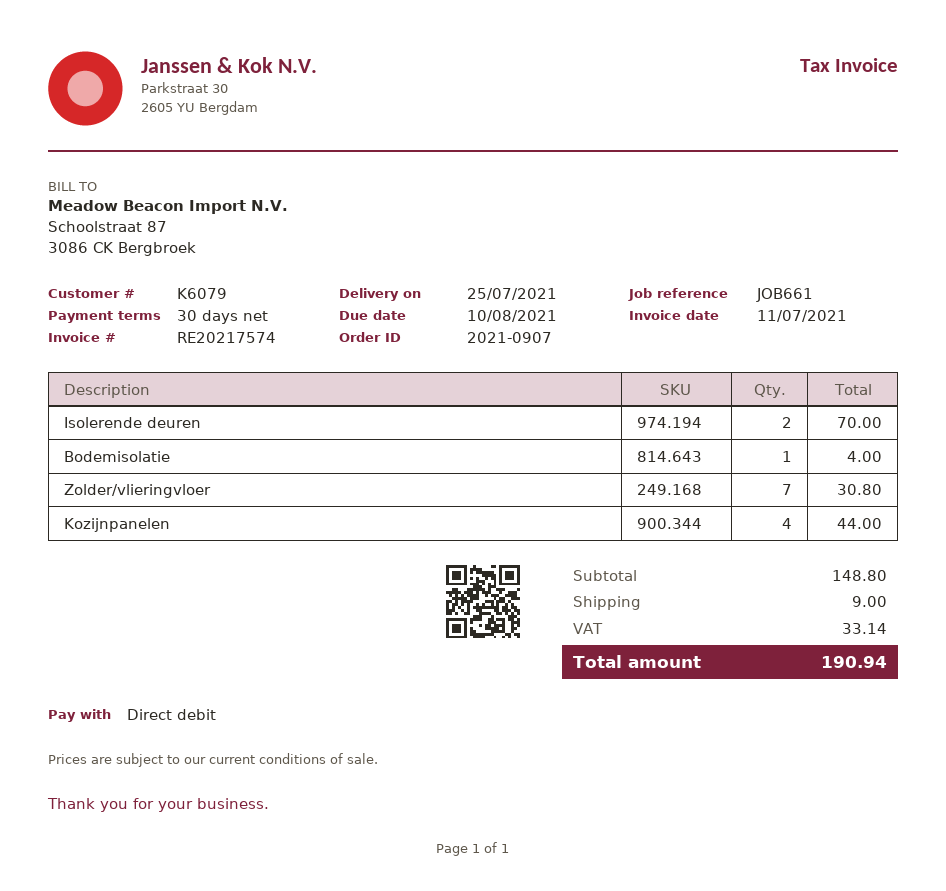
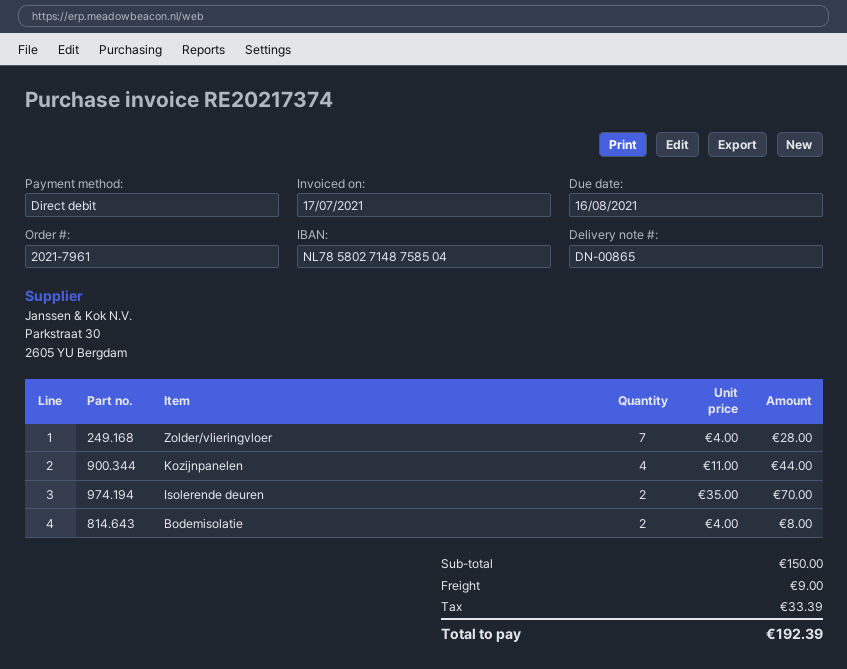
order number: 2021-0907 -> 2021-7961
invoice number: RE20217574 -> RE20217374
invoice date: 2021-07-11 -> 2021-07-17
due date: 2021-08-10 -> 2021-08-16
Bodemisolatie: 1 for 4.00 -> 2 for 8.00
Zolder/vlieringvloer: 7 for 30.80 -> 7 for 28.00
subtotal: 148.80 -> 150.00
tax: 33.14 -> 33.39
total: 190.94 -> 192.39

